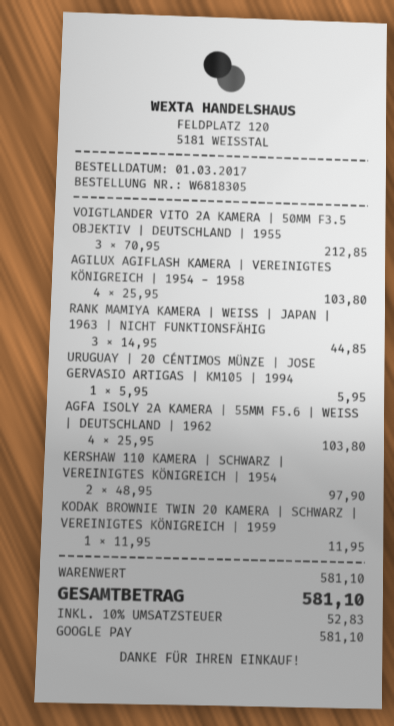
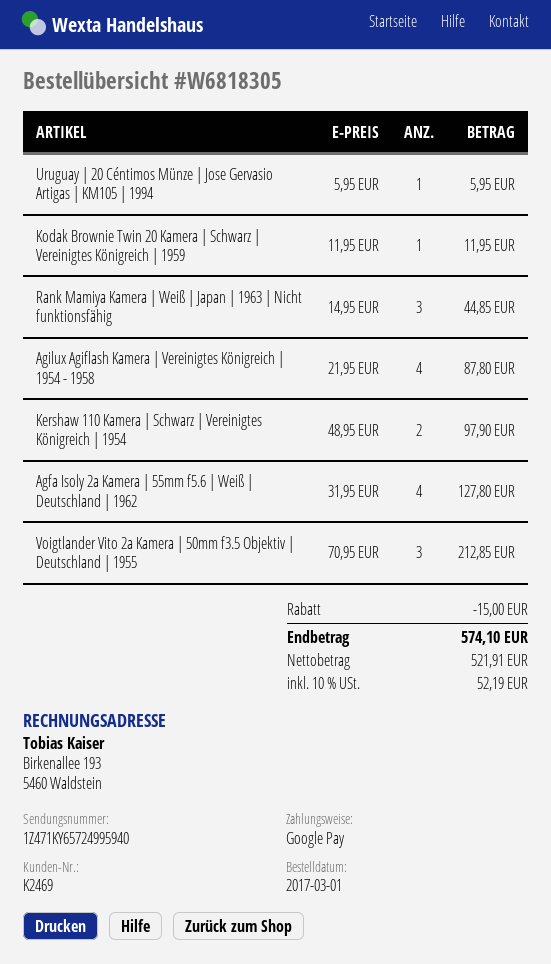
AGILUX AGIFLASH KAMERA | VEREINIGTES KÖNIGREICH | 1954 - 1958: 4 x 25.95 = 103.80 -> 4 x 21.95 = 87.80
AGFA ISOLY 2A KAMERA | 55MM F5.6 | WEISS | DEUTSCHLAND | 1962: 4 x 25.95 = 103.80 -> 4 x 31.95 = 127.80
discount: none -> 15.00
tax: 10% = 52.83 -> 10% = 52.19
total: 581.10 -> 574.10

